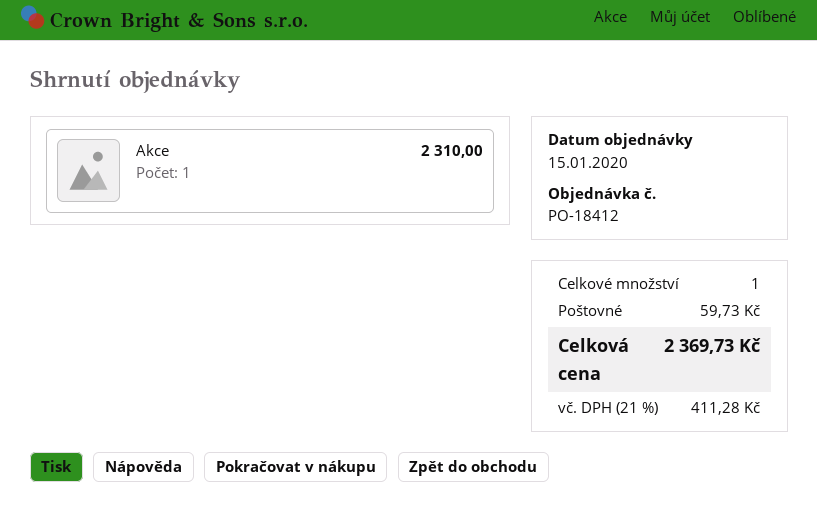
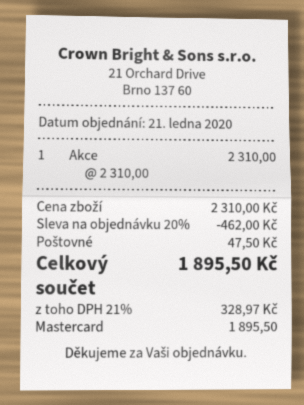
order date: 2020-01-15 -> 2020-01-21
discount: none -> 20% = 462.00
shipping: 59.73 -> 47.50
tax: 21% = 411.28 -> 21% = 328.97
total: 2369.73 -> 1895.50

